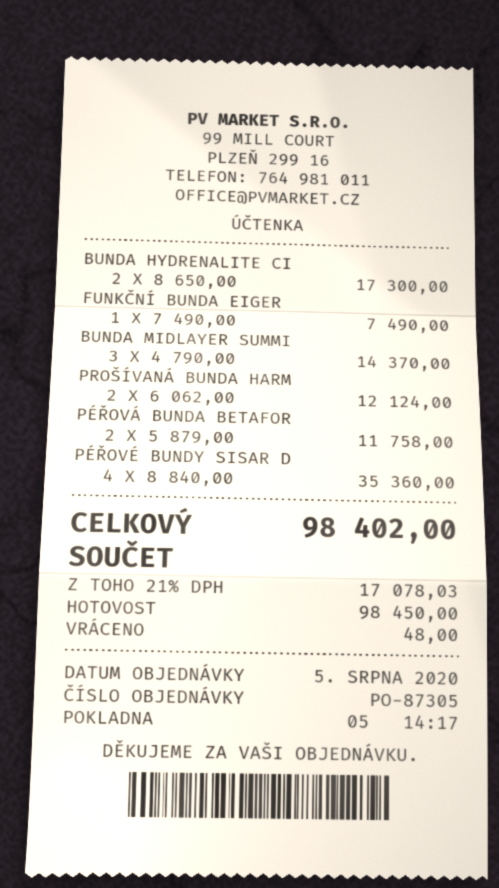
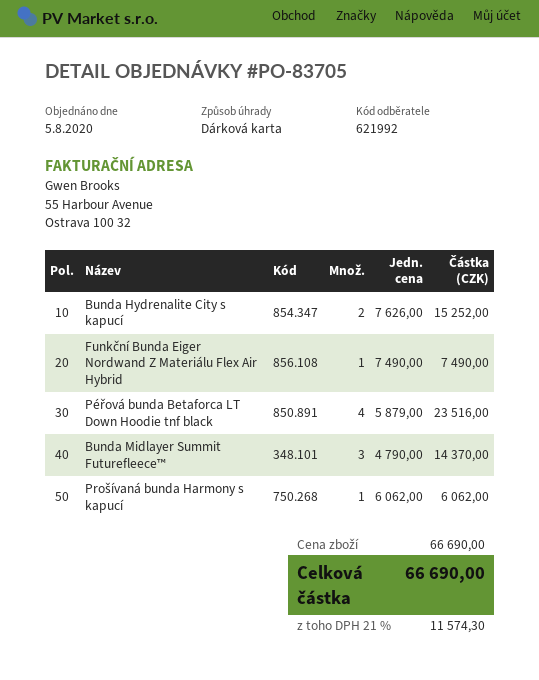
order number: PO-87305 -> PO-83705
payment method: cash -> gift card
BUNDA HYDRENALITE CI: 2 x 8650.00 = 17300.00 -> 2 x 7626.00 = 15252.00
PROŠÍVANÁ BUNDA HARM: 2 x 6062.00 = 12124.00 -> 1 x 6062.00 = 6062.00
PÉŘOVÁ BUNDA BETAFOR: 2 x 5879.00 = 11758.00 -> 4 x 5879.00 = 23516.00
PÉŘOVÉ BUNDY SISAR D: 4 x 8840.00 = 35360.00 -> none
tax: 21% = 17078.03 -> 21% = 11574.30
total: 98402.00 -> 66690.00

